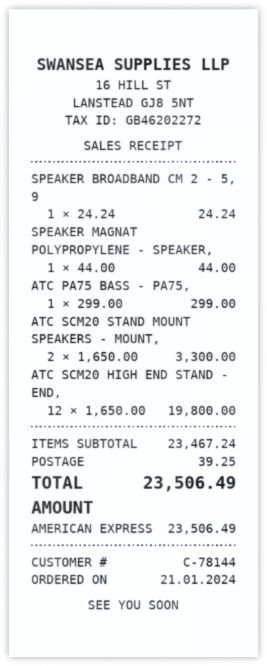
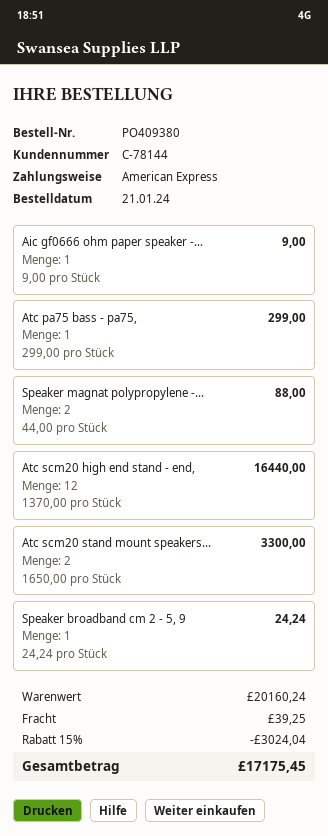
SPEAKER MAGNAT POLYPROPYLENE - SPEAKER,: 1 x 44.00 = 44.00 -> 2 x 44.00 = 88.00
ATC SCM20 HIGH END STAND - END,: 12 x 1650.00 = 19800.00 -> 12 x 1370.00 = 16440.00
Aic gf0666 ohm paper speaker -...: none -> 1 x 9.00 = 9.00
subtotal: 23467.24 -> 20160.24
discount: none -> 15% = 3024.04
total: 23506.49 -> 17175.45

